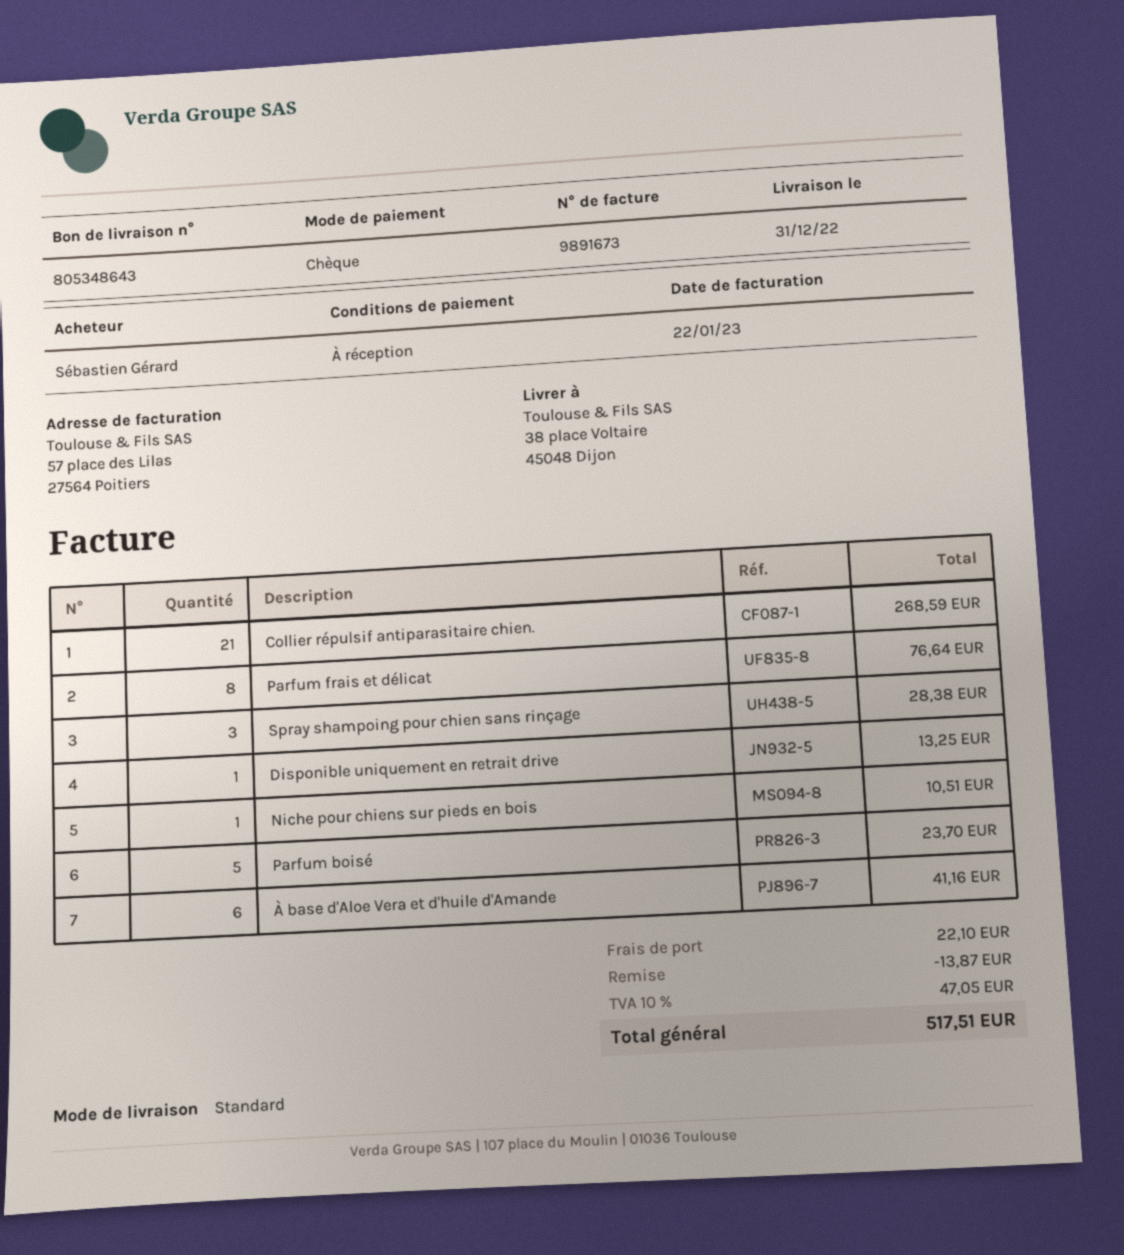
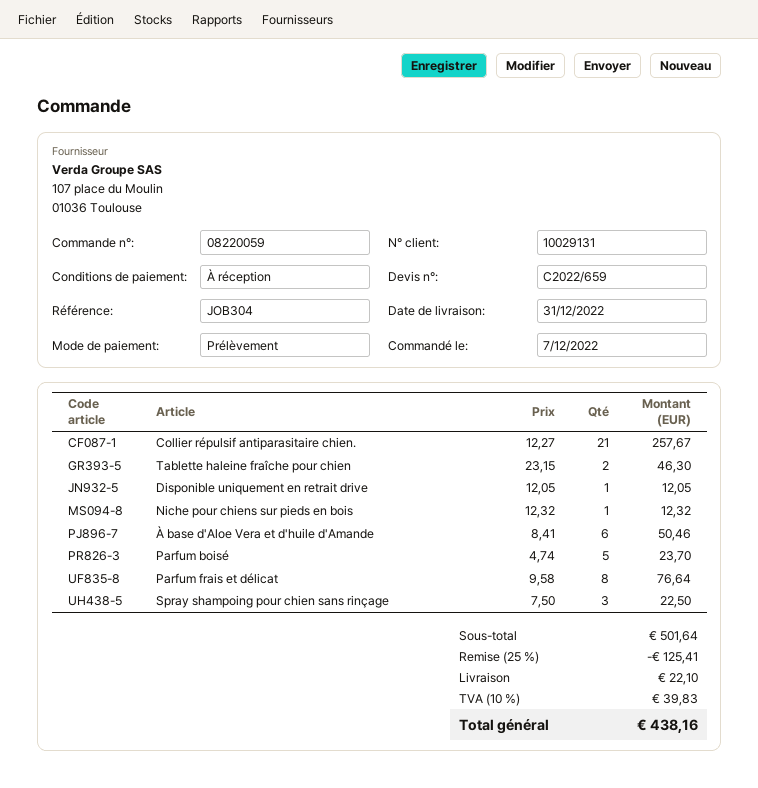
payment method: cheque -> direct debit
Collier répulsif antiparasitaire chien.: 21 for 268.59 -> 21 for 257.67
Spray shampoing pour chien sans rinçage: 3 for 28.38 -> 3 for 22.50
Disponible uniquement en retrait drive: 1 for 13.25 -> 1 for 12.05
Niche pour chiens sur pieds en bois: 1 for 10.51 -> 1 for 12.32
À base d'Aloe Vera et d'huile d'Amande: 6 for 41.16 -> 6 for 50.46
Tablette haleine fraîche pour chien: none -> 2 for 46.30
discount: 13.87 -> 125.41
tax: 10% = 47.05 -> 10% = 39.83
total: 517.51 -> 438.16

